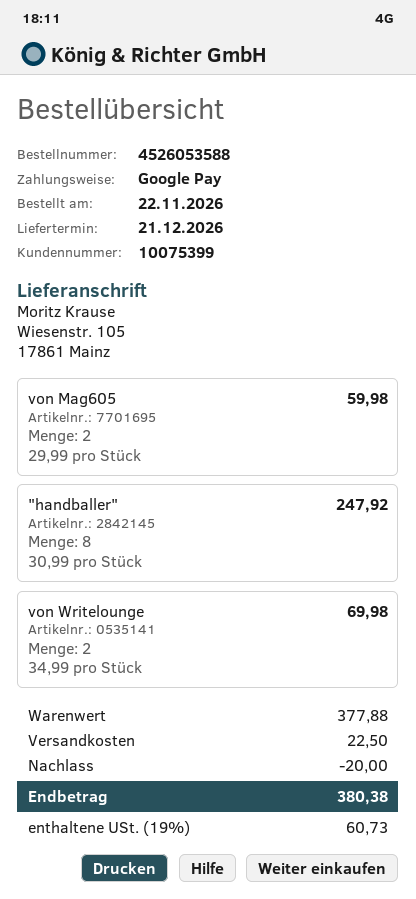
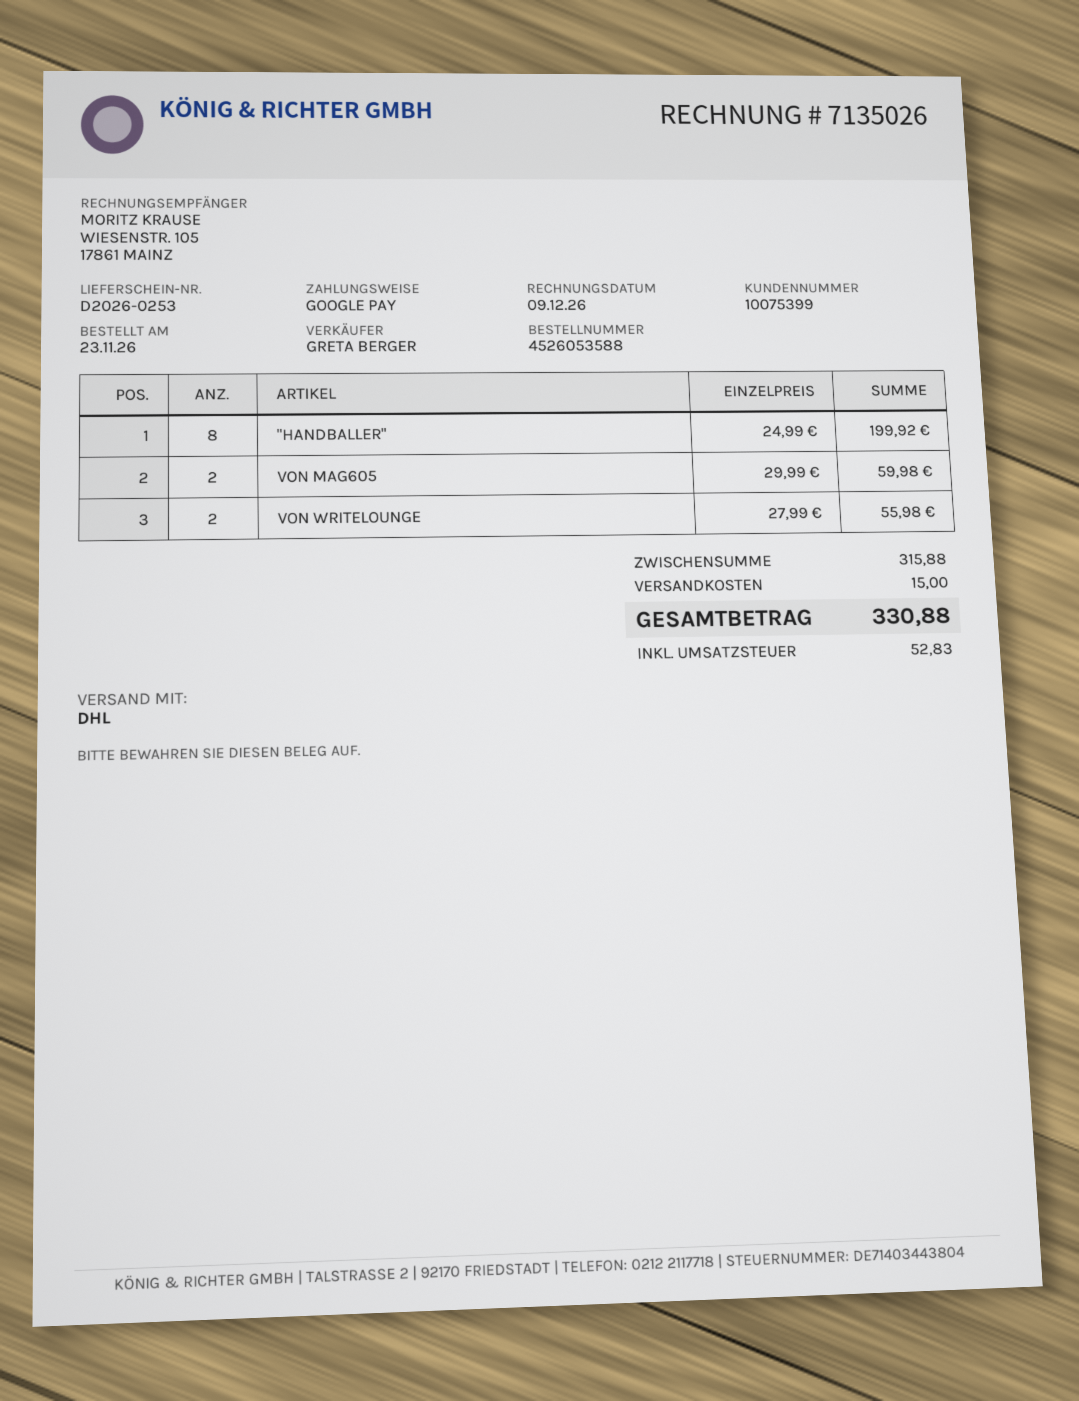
order date: 2026-11-22 -> 2026-11-23
"handballer": 8 x 30.99 = 247.92 -> 8 x 24.99 = 199.92
von Writelounge: 2 x 34.99 = 69.98 -> 2 x 27.99 = 55.98
subtotal: 377.88 -> 315.88
discount: 20.00 -> none
shipping: 22.50 -> 15.00
tax: 60.73 -> 52.83
total: 380.38 -> 330.88

